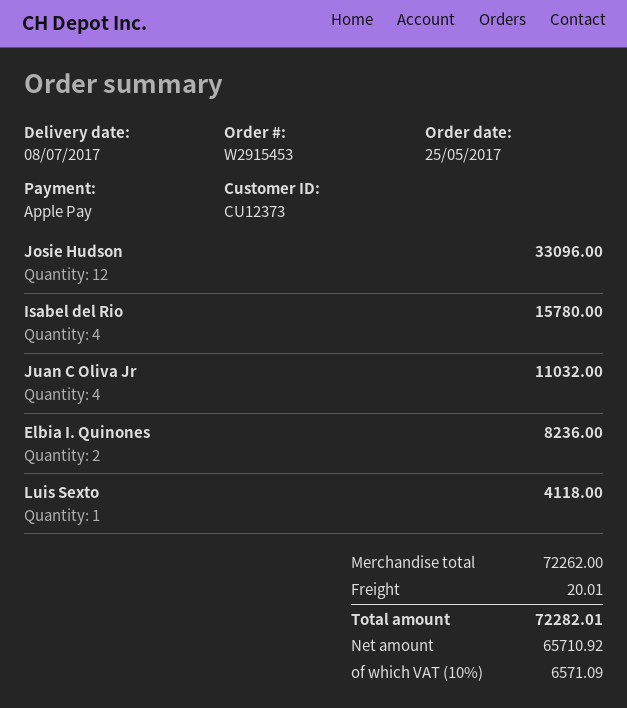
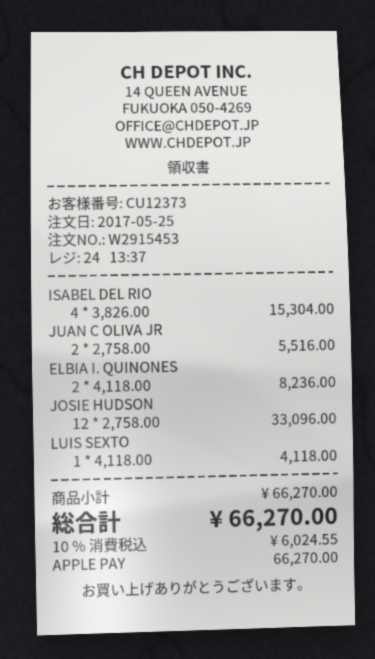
Isabel del Rio: 4 for 15780.00 -> 4 for 15304.00
Juan C Oliva Jr: 4 for 11032.00 -> 2 for 5516.00
subtotal: 72262.00 -> 66270.00
shipping: 20.01 -> none
tax: 10% = 6571.09 -> 10% = 6024.55
total: 72282.01 -> 66270.00

